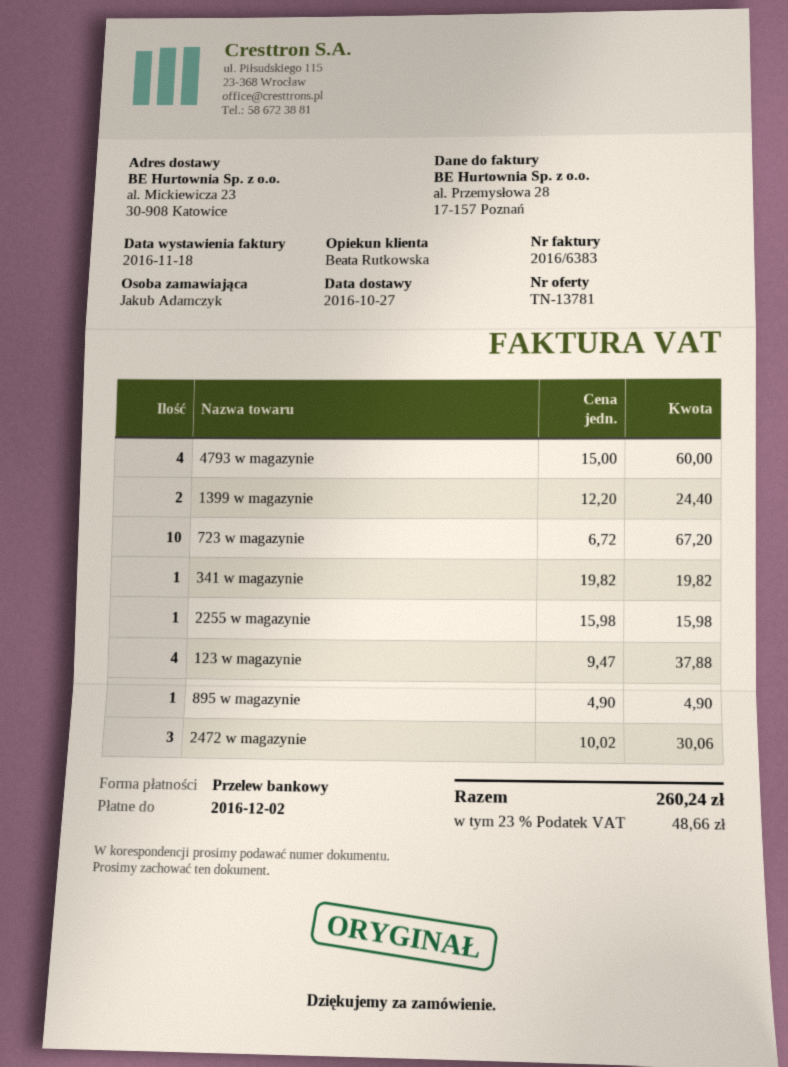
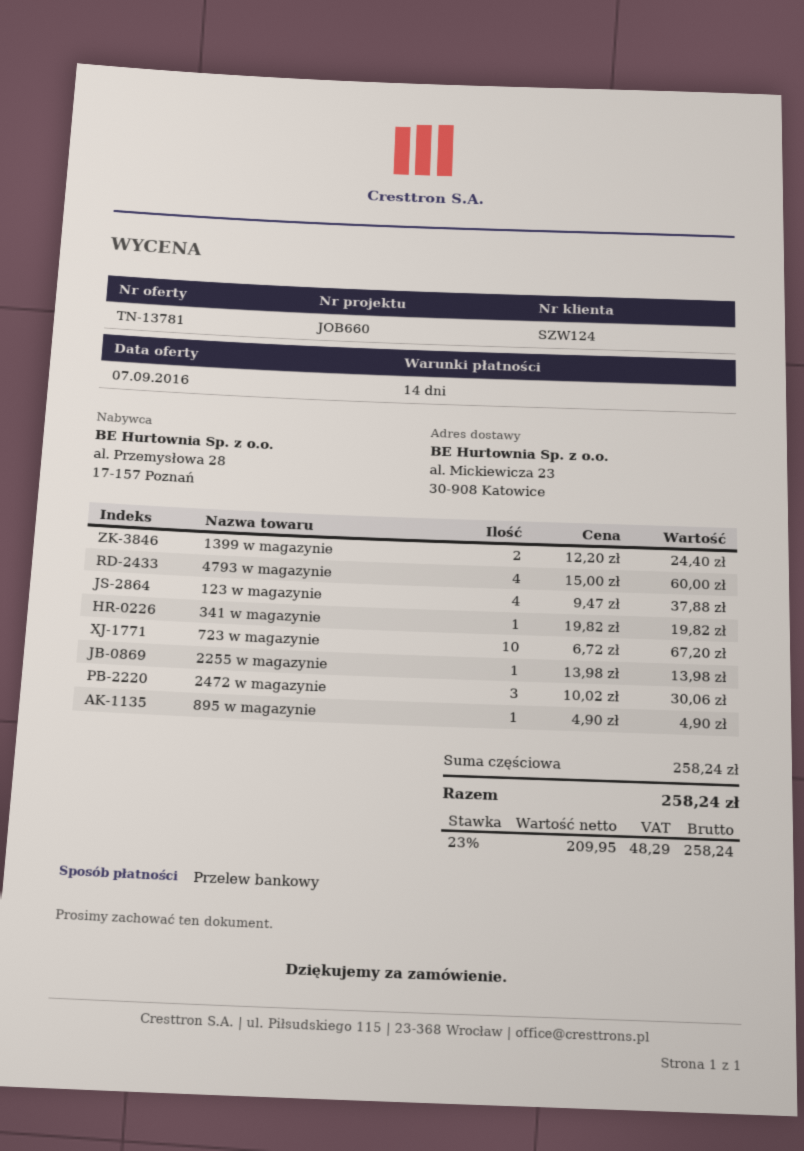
2255 w magazynie: 1 x 15.98 = 15.98 -> 1 x 13.98 = 13.98
tax: 23% = 48.66 -> 23% = 48.29
total: 260.24 -> 258.24

